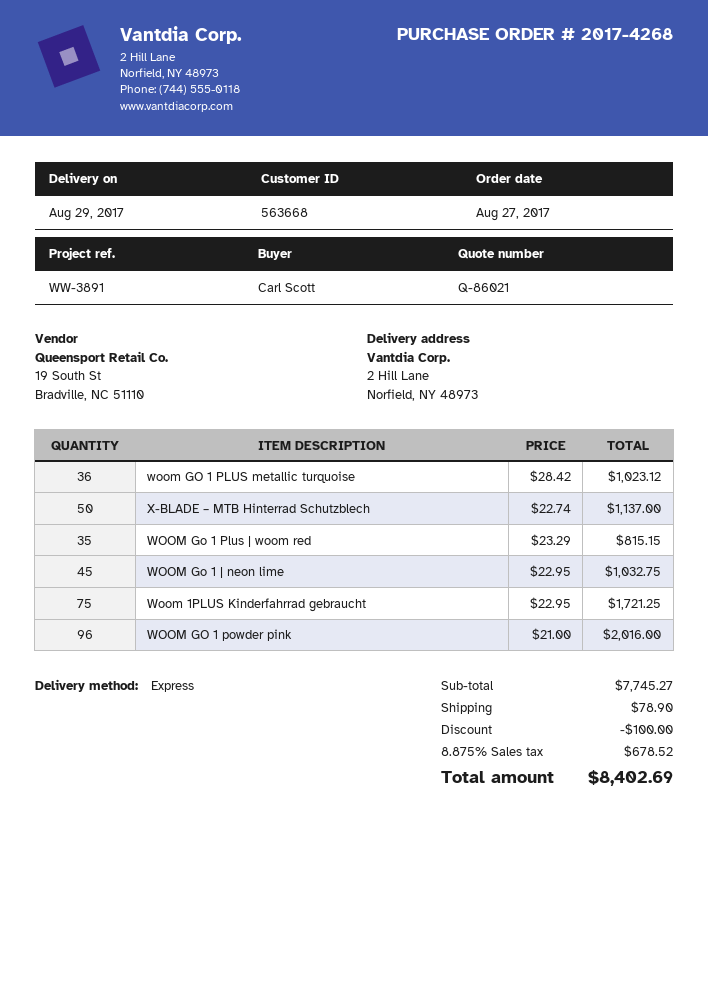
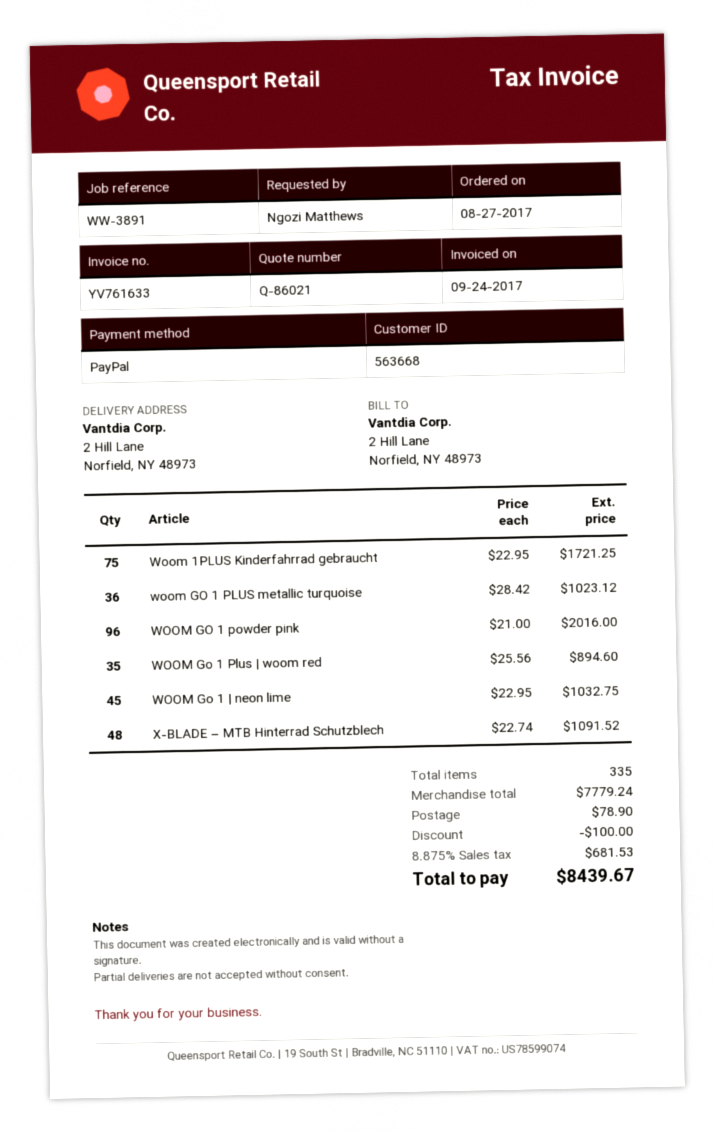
ordered by: Carl Scott -> Ngozi Matthews
X-BLADE – MTB Hinterrad Schutzblech: 50 x 22.74 = 1137.00 -> 48 x 22.74 = 1091.52
WOOM Go 1 Plus | woom red: 35 x 23.29 = 815.15 -> 35 x 25.56 = 894.60
subtotal: 7745.27 -> 7779.24
tax: 8.875% = 678.52 -> 8.875% = 681.53
total: 8402.69 -> 8439.67

